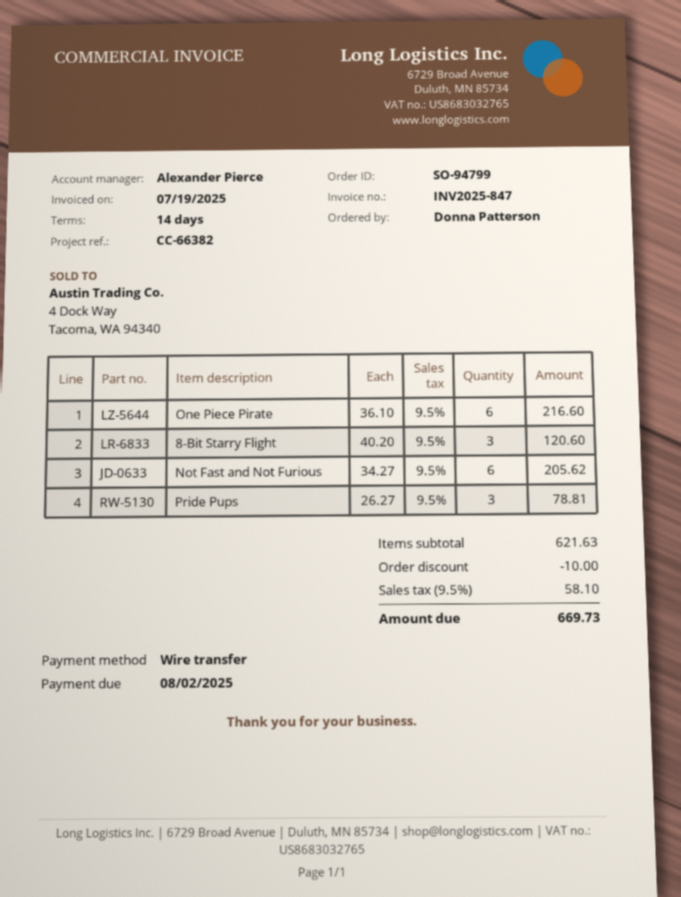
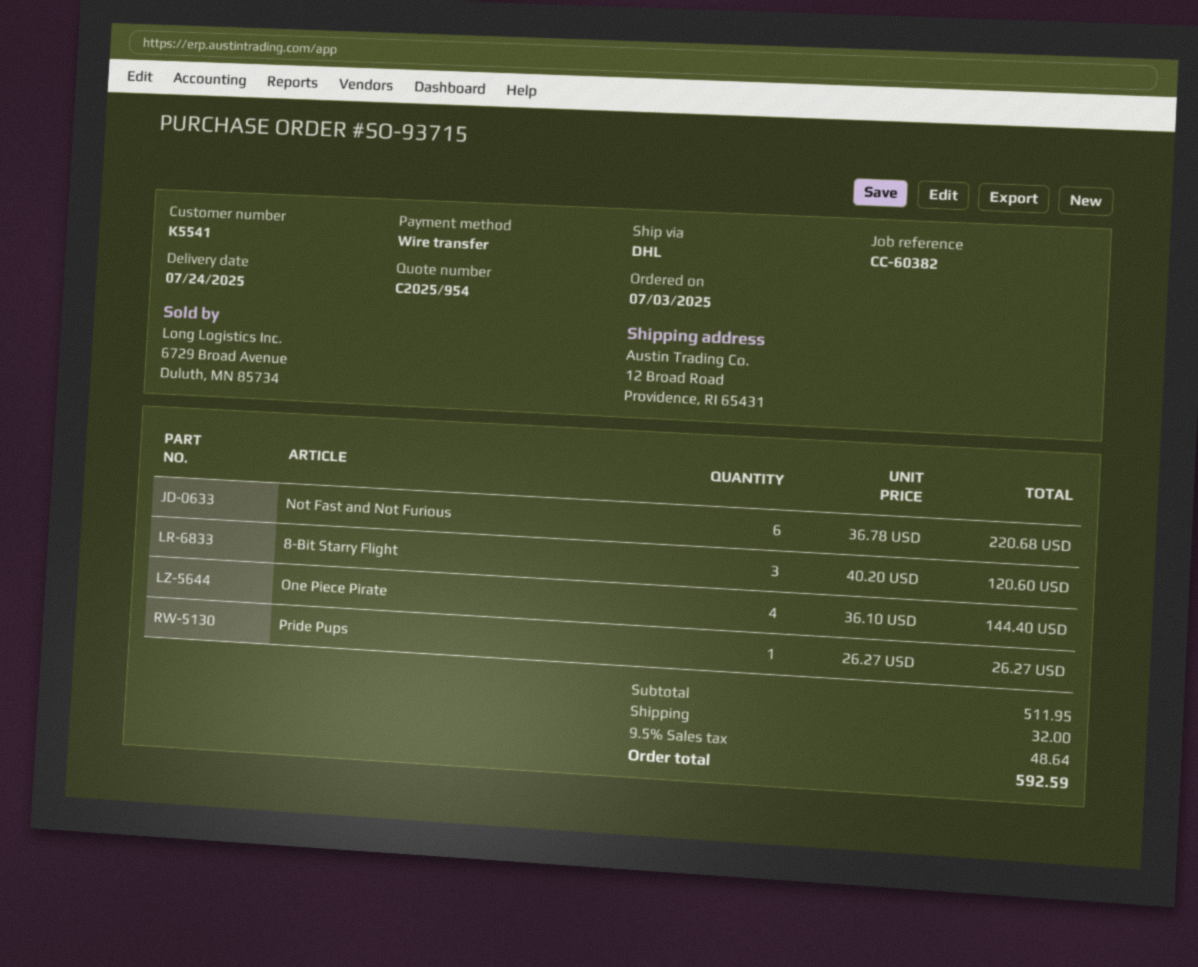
order number: SO-94799 -> SO-93715
reference: CC-66382 -> CC-60382
One Piece Pirate: 6 x 36.10 = 216.60 -> 4 x 36.10 = 144.40
Not Fast and Not Furious: 6 x 34.27 = 205.62 -> 6 x 36.78 = 220.68
Pride Pups: 3 x 26.27 = 78.81 -> 1 x 26.27 = 26.27
subtotal: 621.63 -> 511.95
discount: 10.00 -> none
shipping: none -> 32.00
tax: 9.5% = 58.10 -> 9.5% = 48.64
total: 669.73 -> 592.59

